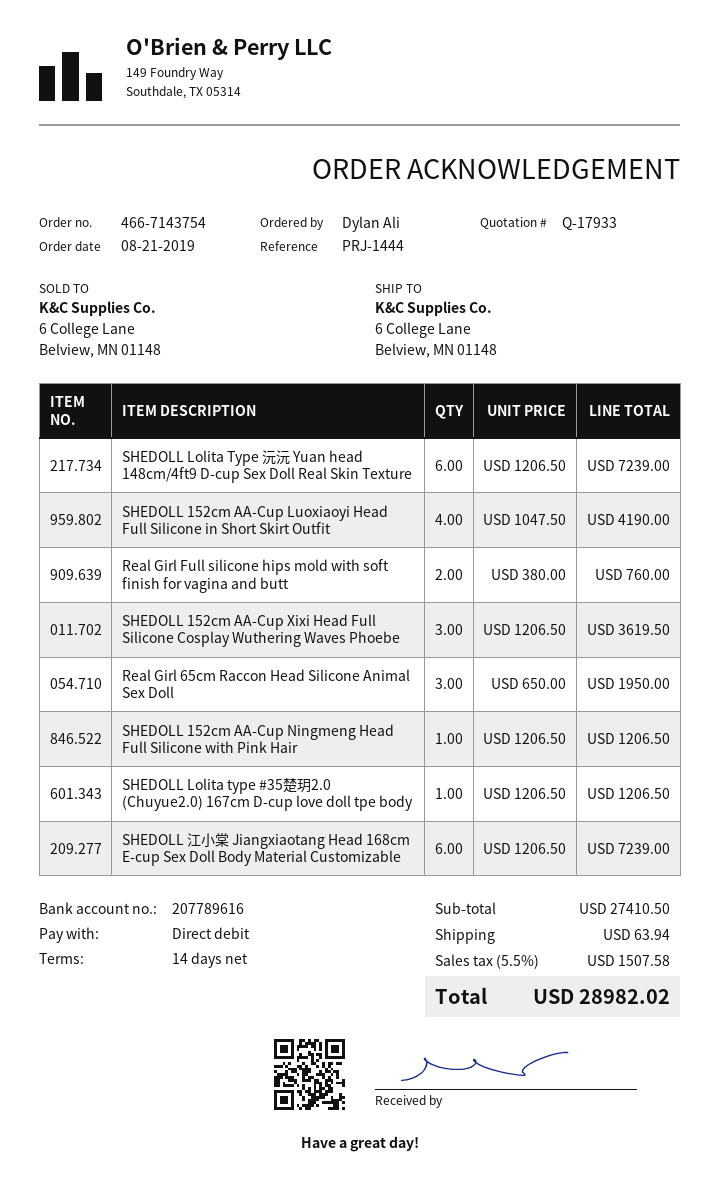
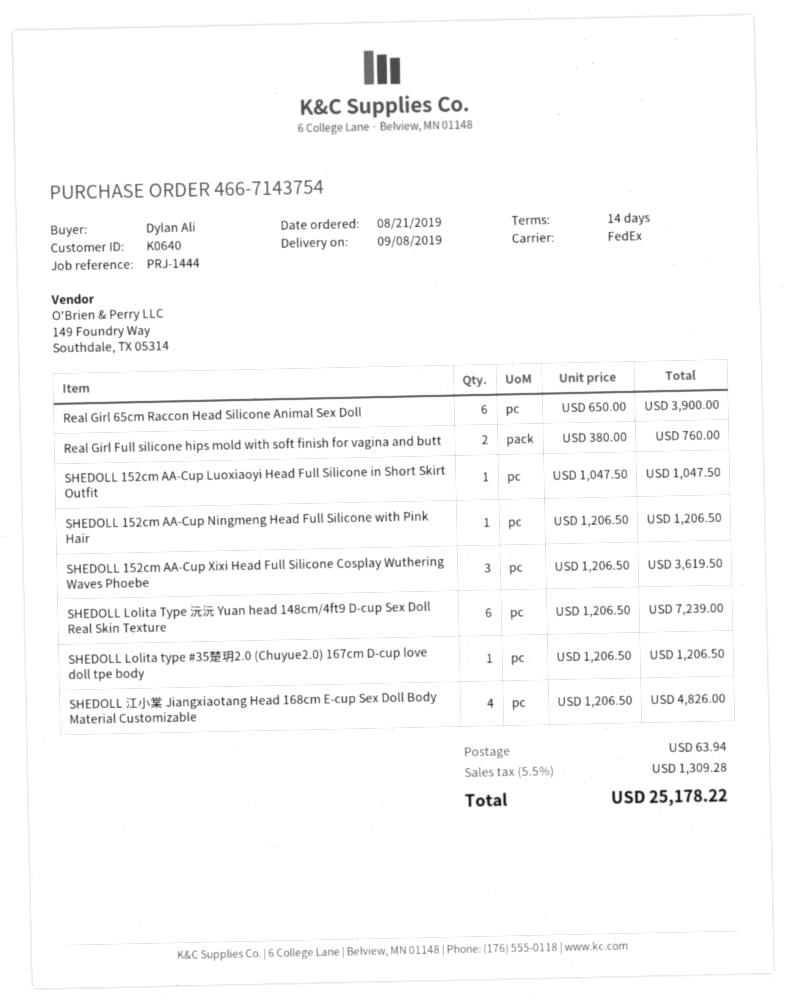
SHEDOLL 152cm AA-Cup Luoxiaoyi Head Full Silicone in Short Skirt Outfit: 4 x 1047.50 = 4190.00 -> 1 x 1047.50 = 1047.50
Real Girl 65cm Raccon Head Silicone Animal Sex Doll: 3 x 650.00 = 1950.00 -> 6 x 650.00 = 3900.00
SHEDOLL 江小棠 Jiangxiaotang Head 168cm E-cup Sex Doll Body Material Customizable: 6 x 1206.50 = 7239.00 -> 4 x 1206.50 = 4826.00
tax: 5.5% = 1507.58 -> 5.5% = 1309.28
total: 28982.02 -> 25178.22

